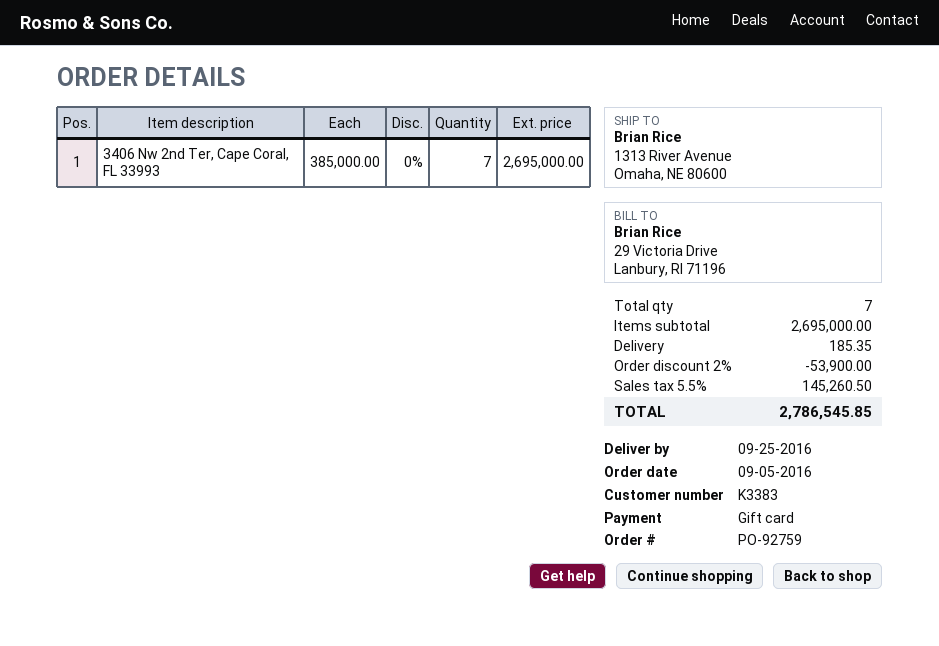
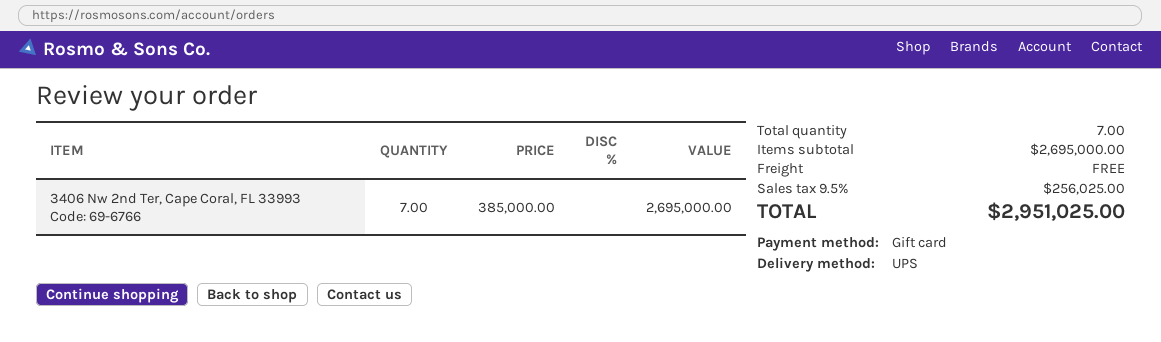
discount: 2% = 53900.00 -> none
shipping: 185.35 -> 0.00
tax: 5.5% = 145260.50 -> 9.5% = 256025.00
total: 2786545.85 -> 2951025.00

